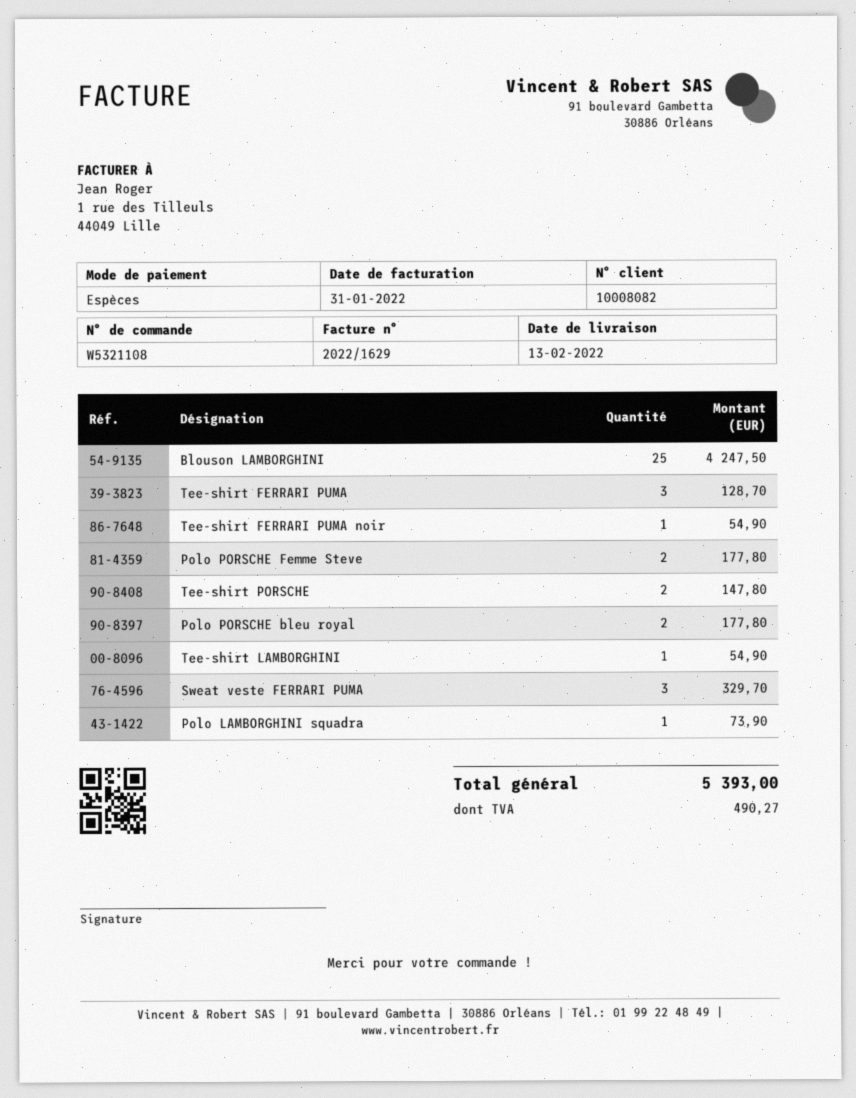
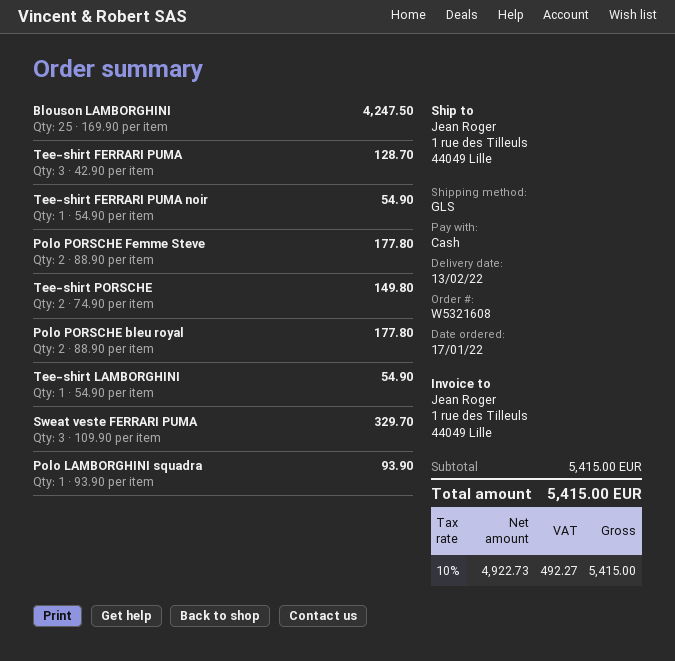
order number: W5321108 -> W5321608
Tee-shirt PORSCHE: 2 for 147.80 -> 2 for 149.80
Polo LAMBORGHINI squadra: 1 for 73.90 -> 1 for 93.90
tax: 490.27 -> 492.27
total: 5393.00 -> 5415.00

